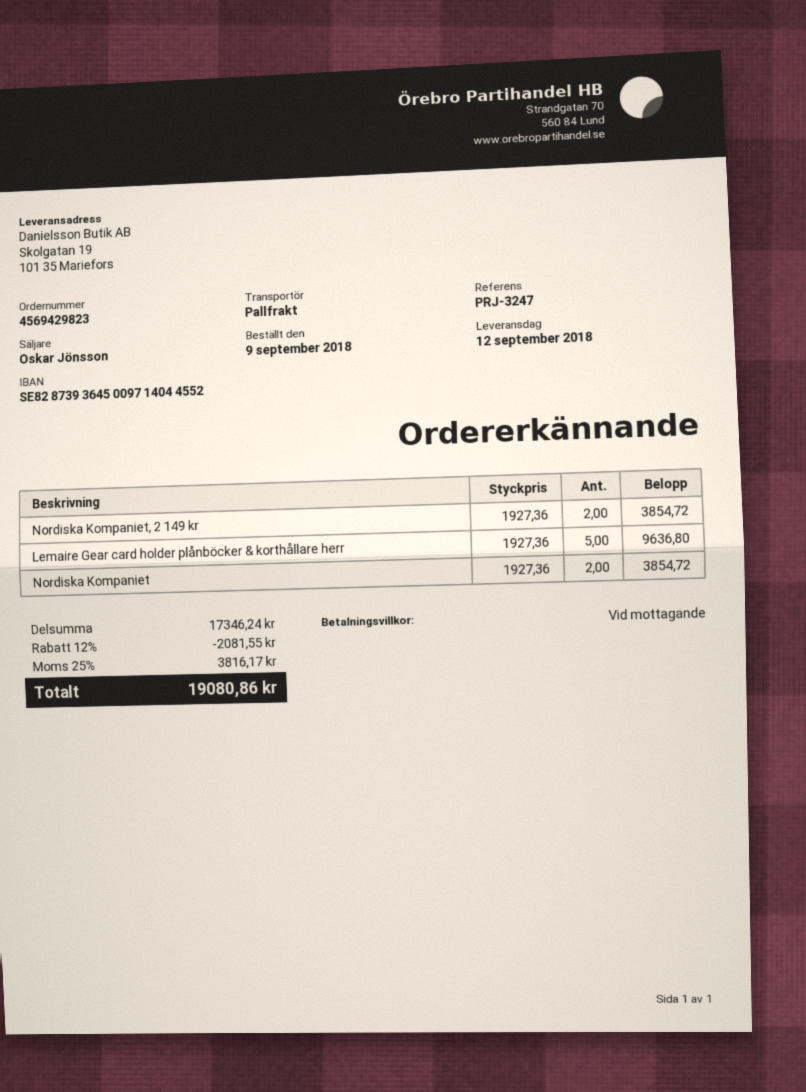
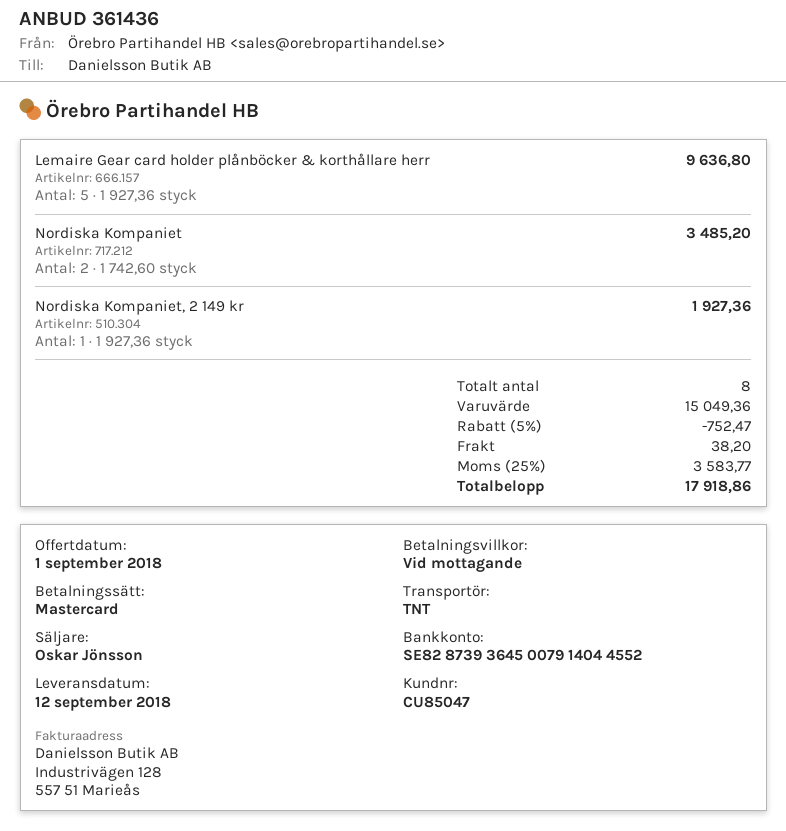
bank account: SE8287393645009714044552 -> SE8287393645007914044552
shipping method: pallet freight -> TNT
Nordiska Kompaniet, 2 149 kr: 2 x 1927.36 = 3854.72 -> 1 x 1927.36 = 1927.36
Nordiska Kompaniet: 2 x 1927.36 = 3854.72 -> 2 x 1742.60 = 3485.20
subtotal: 17346.24 -> 15049.36
discount: 12% = 2081.55 -> 5% = 752.47
shipping: none -> 38.20
tax: 25% = 3816.17 -> 25% = 3583.77
total: 19080.86 -> 17918.86

